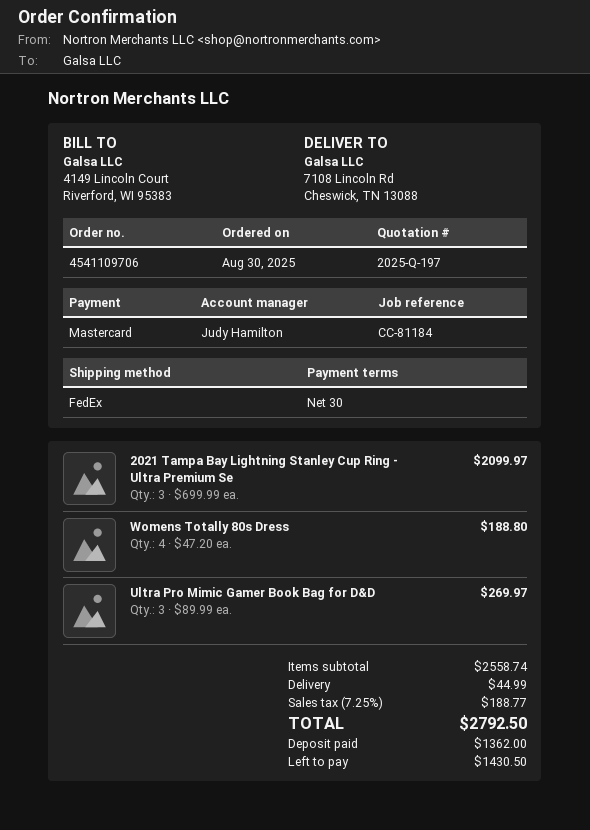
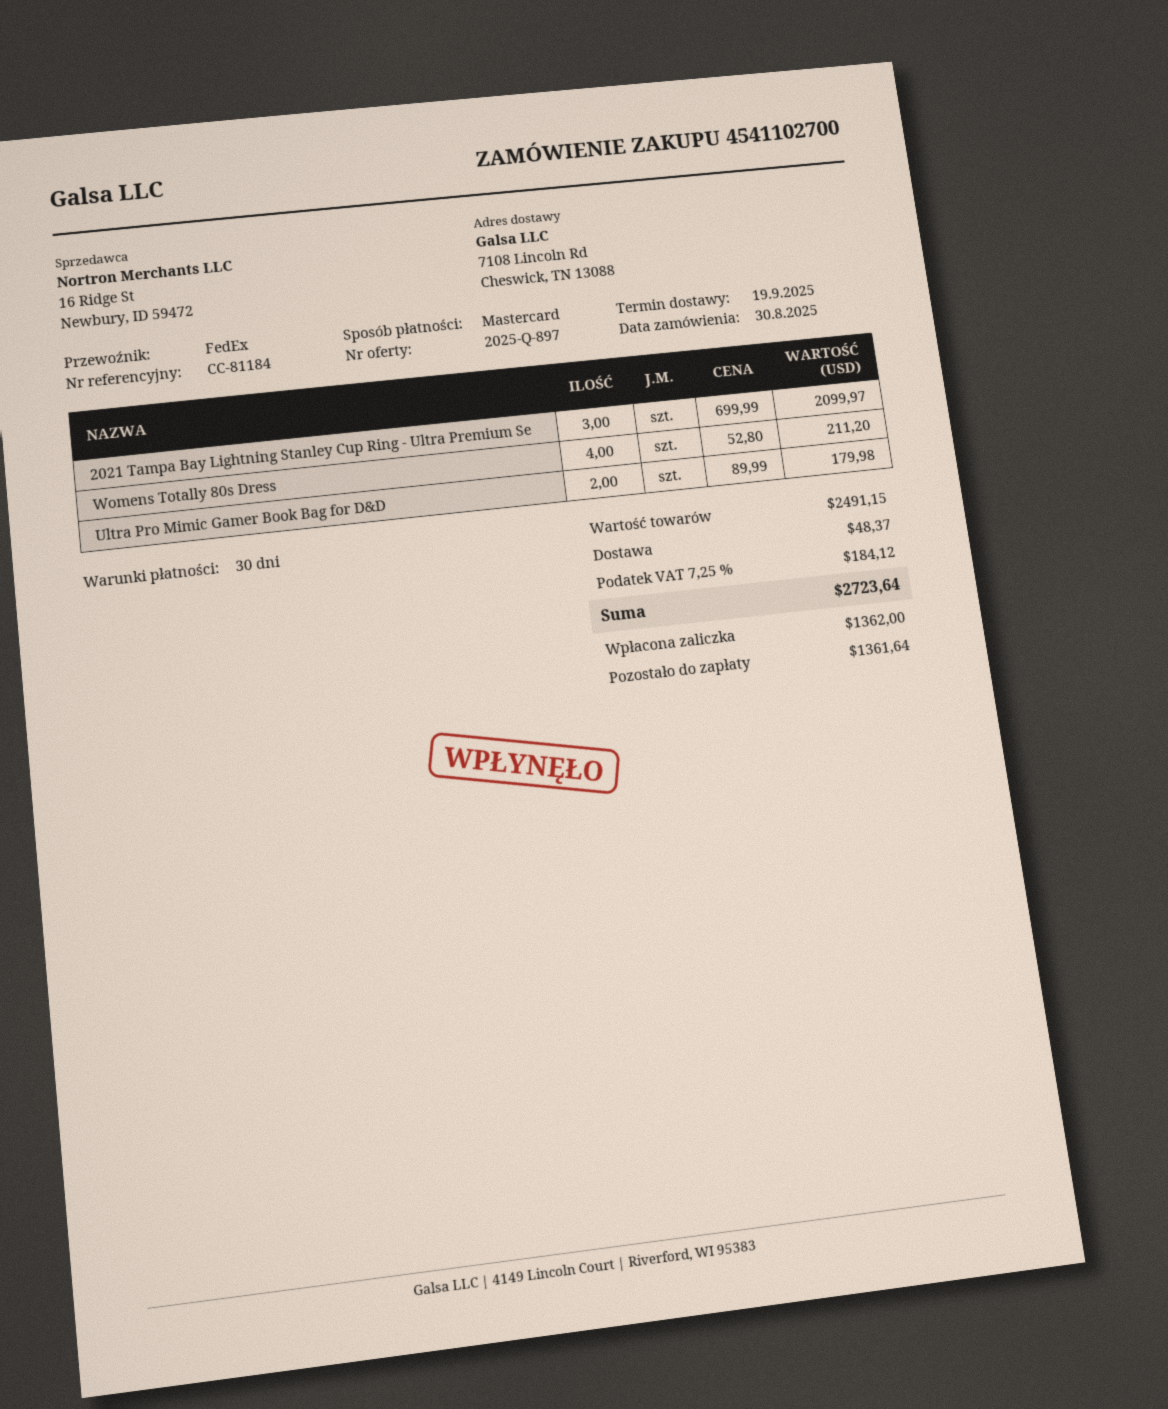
quote number: 2025-Q-197 -> 2025-Q-897
order number: 4541109706 -> 4541102700
Womens Totally 80s Dress: 4 x 47.20 = 188.80 -> 4 x 52.80 = 211.20
Ultra Pro Mimic Gamer Book Bag for D&D: 3 x 89.99 = 269.97 -> 2 x 89.99 = 179.98
subtotal: 2558.74 -> 2491.15
shipping: 44.99 -> 48.37
tax: 7.25% = 188.77 -> 7.25% = 184.12
total: 2792.50 -> 2723.64
balance: 1430.50 -> 1361.64

